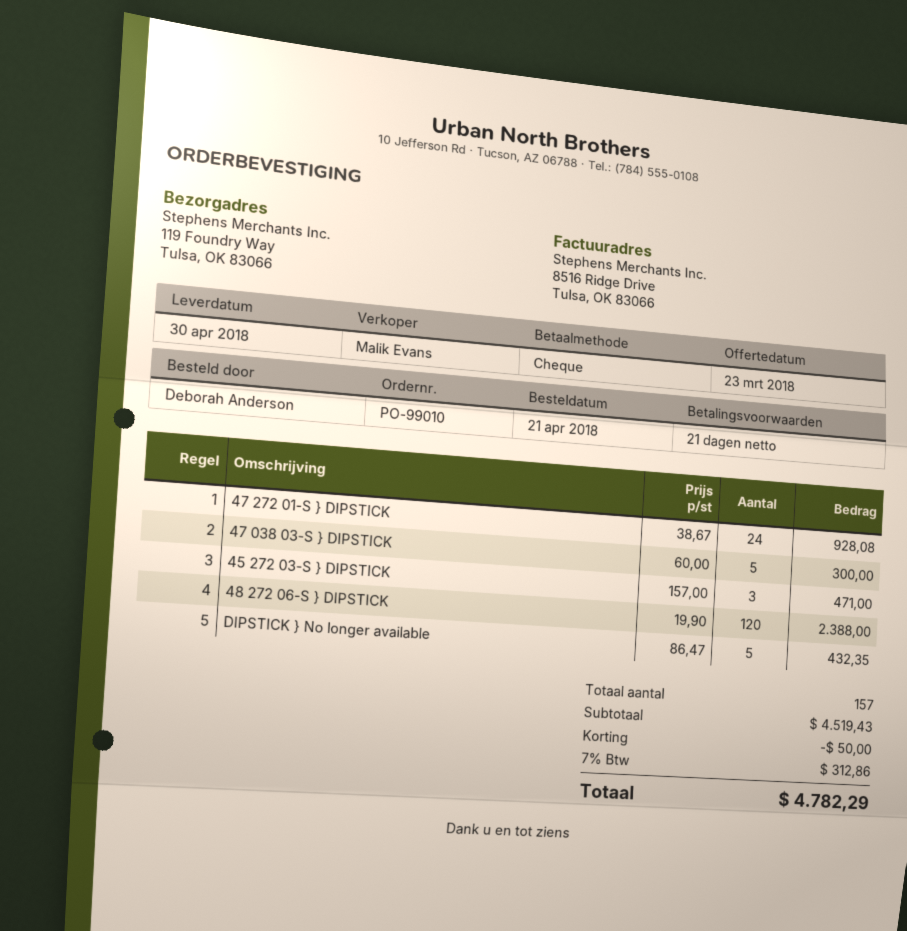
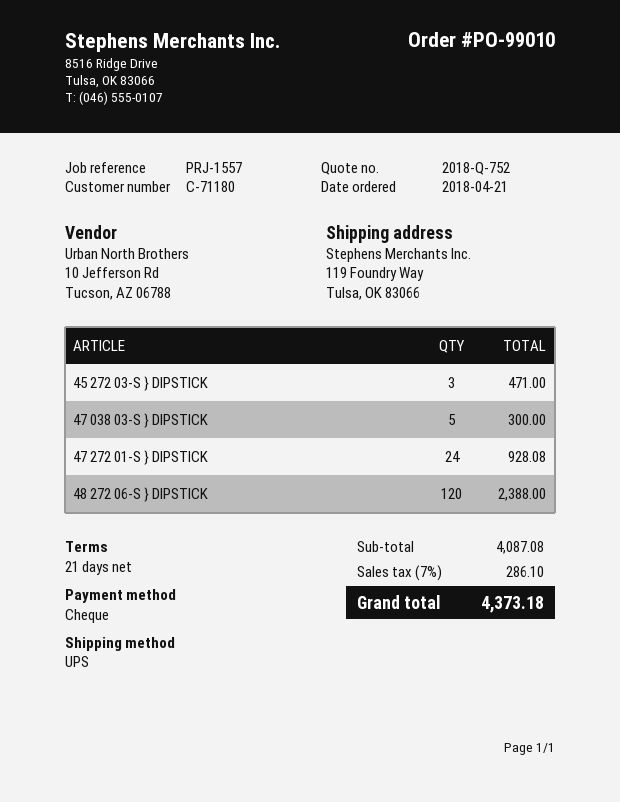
DIPSTICK } No longer available: 5 for 432.35 -> none
subtotal: 4519.43 -> 4087.08
discount: 50.00 -> none
tax: 7% = 312.86 -> 7% = 286.10
total: 4782.29 -> 4373.18

